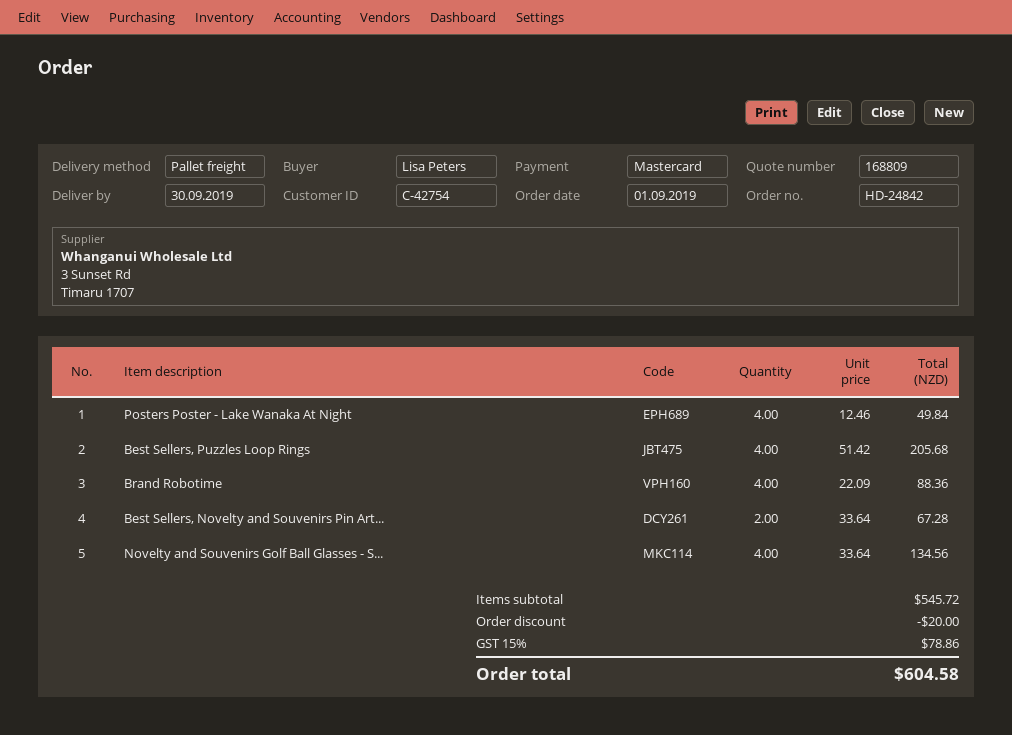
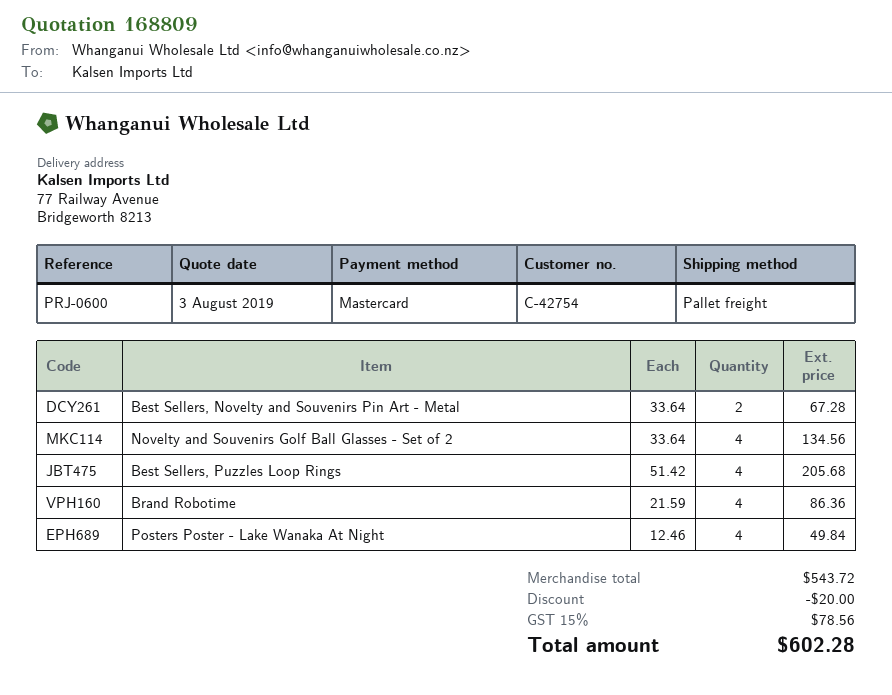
Brand Robotime: 4 x 22.09 = 88.36 -> 4 x 21.59 = 86.36
subtotal: 545.72 -> 543.72
tax: 15% = 78.86 -> 15% = 78.56
total: 604.58 -> 602.28

